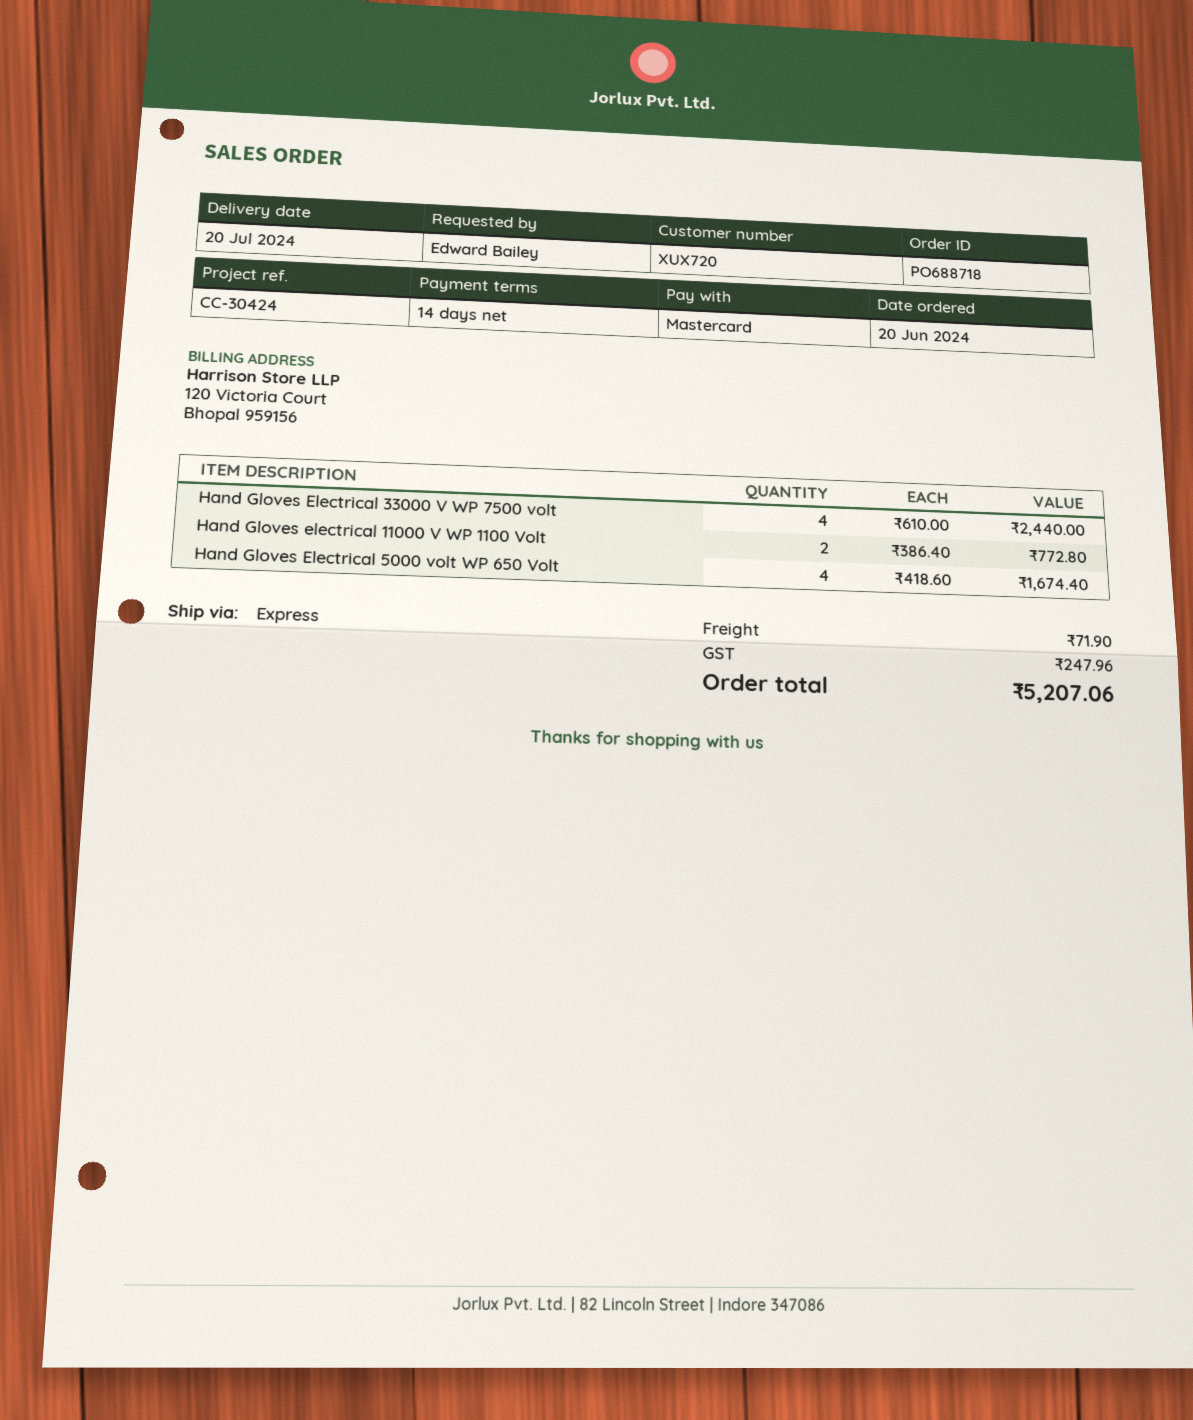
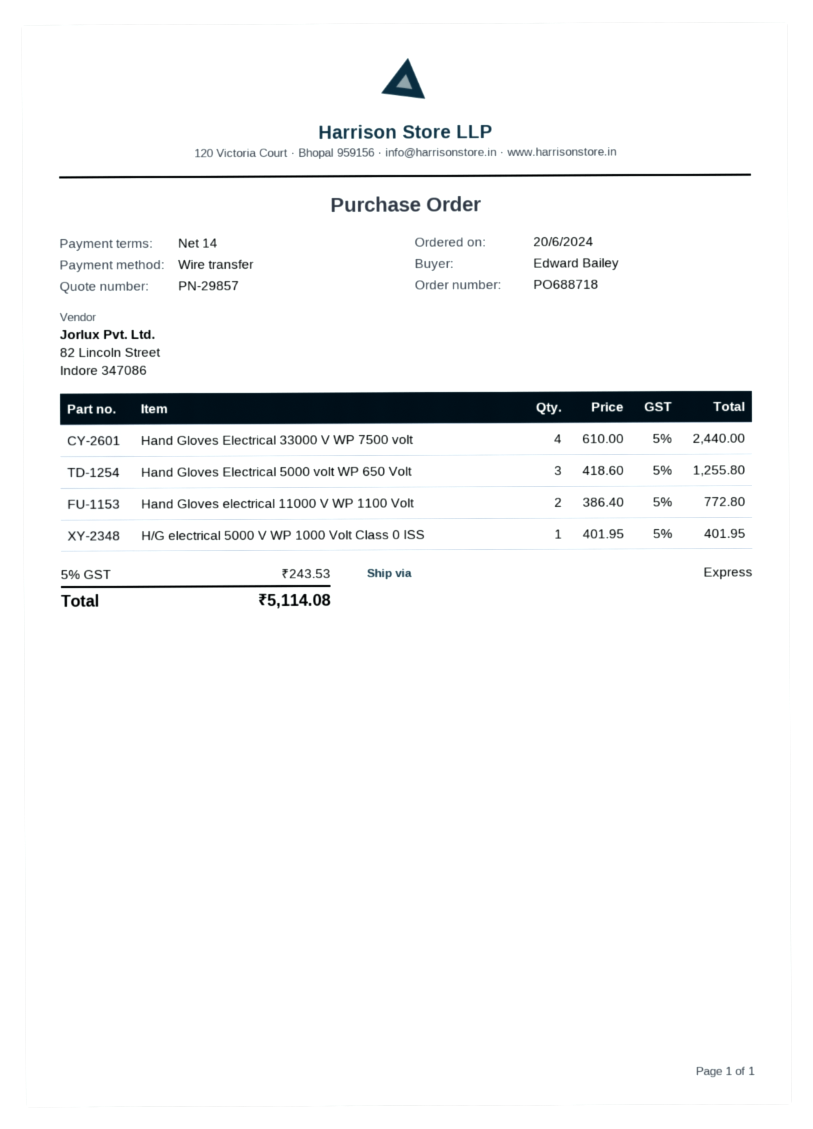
payment method: Mastercard -> bank transfer
Hand Gloves Electrical 5000 volt WP 650 Volt: 4 x 418.60 = 1674.40 -> 3 x 418.60 = 1255.80
H/G electrical 5000 V WP 1000 Volt Class 0 ISS: none -> 1 x 401.95 = 401.95
shipping: 71.90 -> none
tax: 247.96 -> 243.53
total: 5207.06 -> 5114.08

